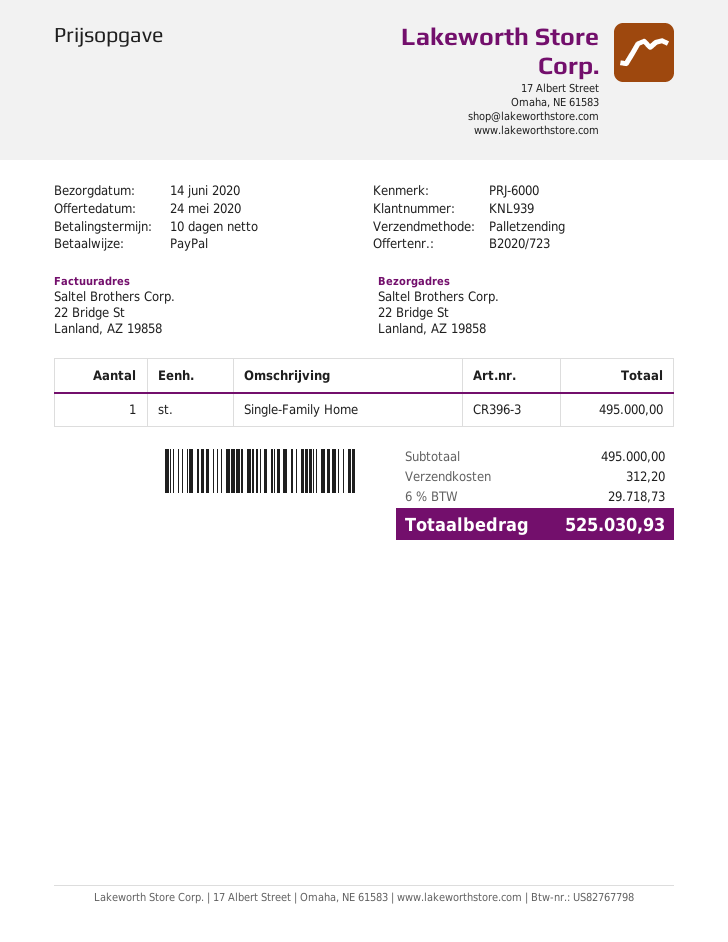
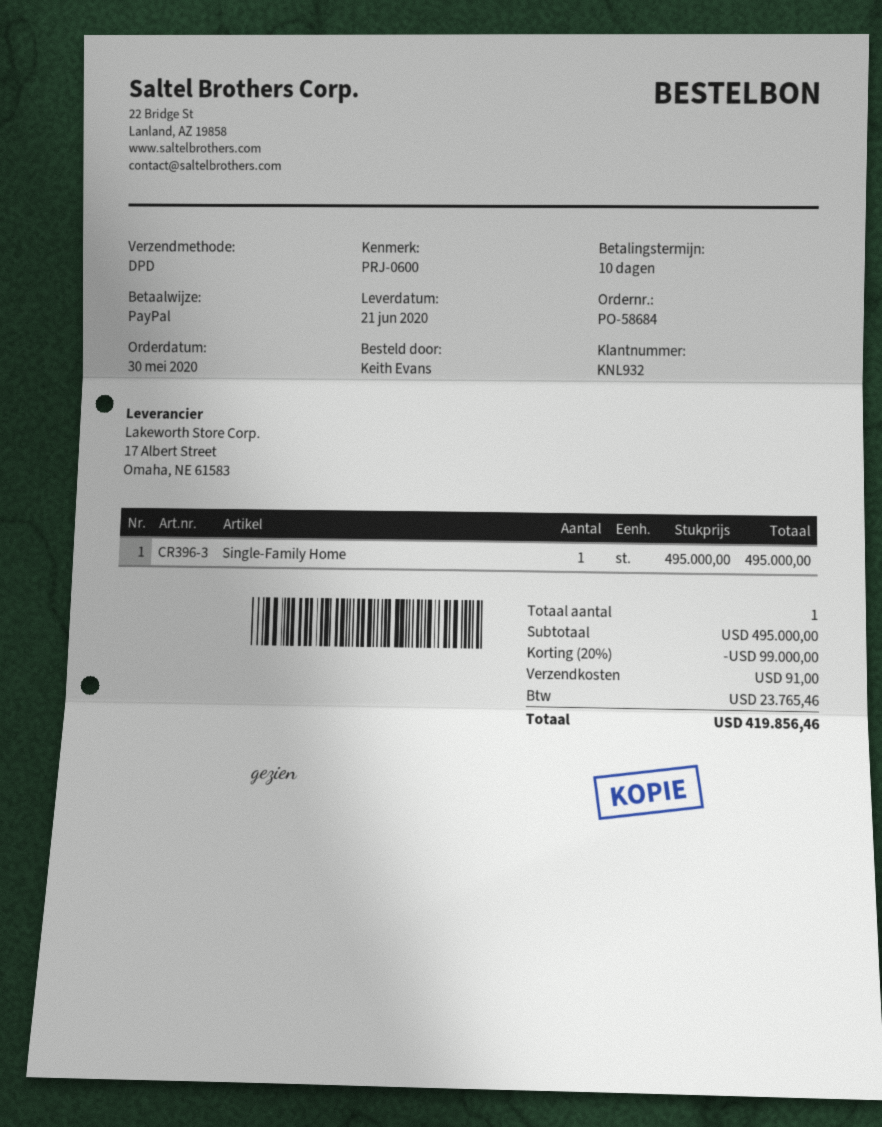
delivery date: 2020-06-14 -> 2020-06-21
customer number: KNL939 -> KNL932
reference: PRJ-6000 -> PRJ-0600
shipping method: pallet freight -> DPD
discount: none -> 20% = 99000.00
shipping: 312.20 -> 91.00
tax: 29718.73 -> 23765.46
total: 525030.93 -> 419856.46

